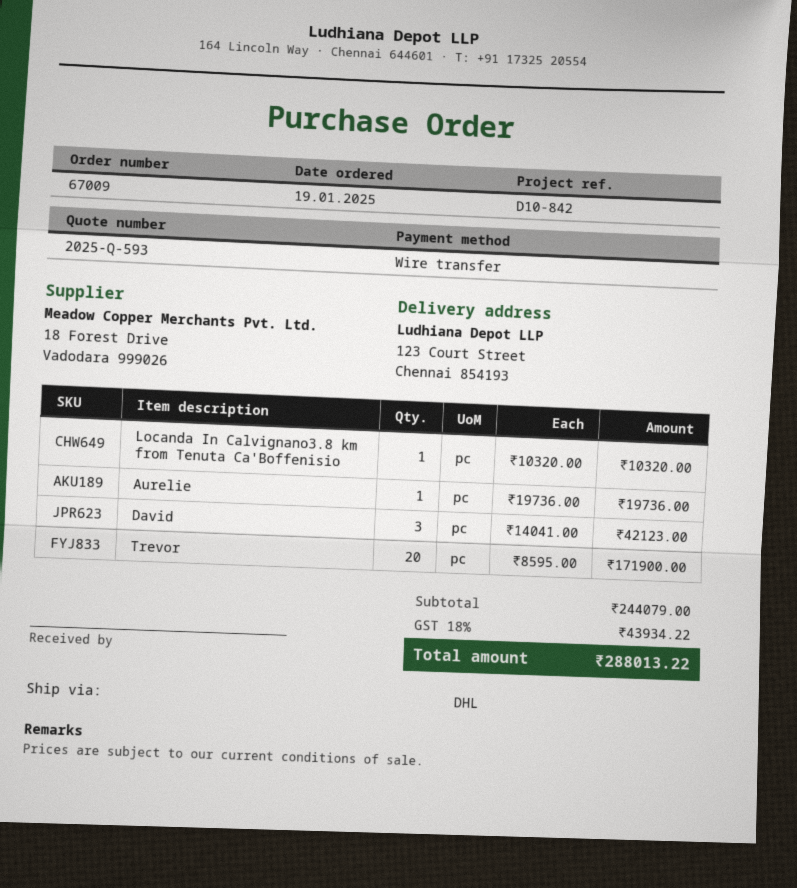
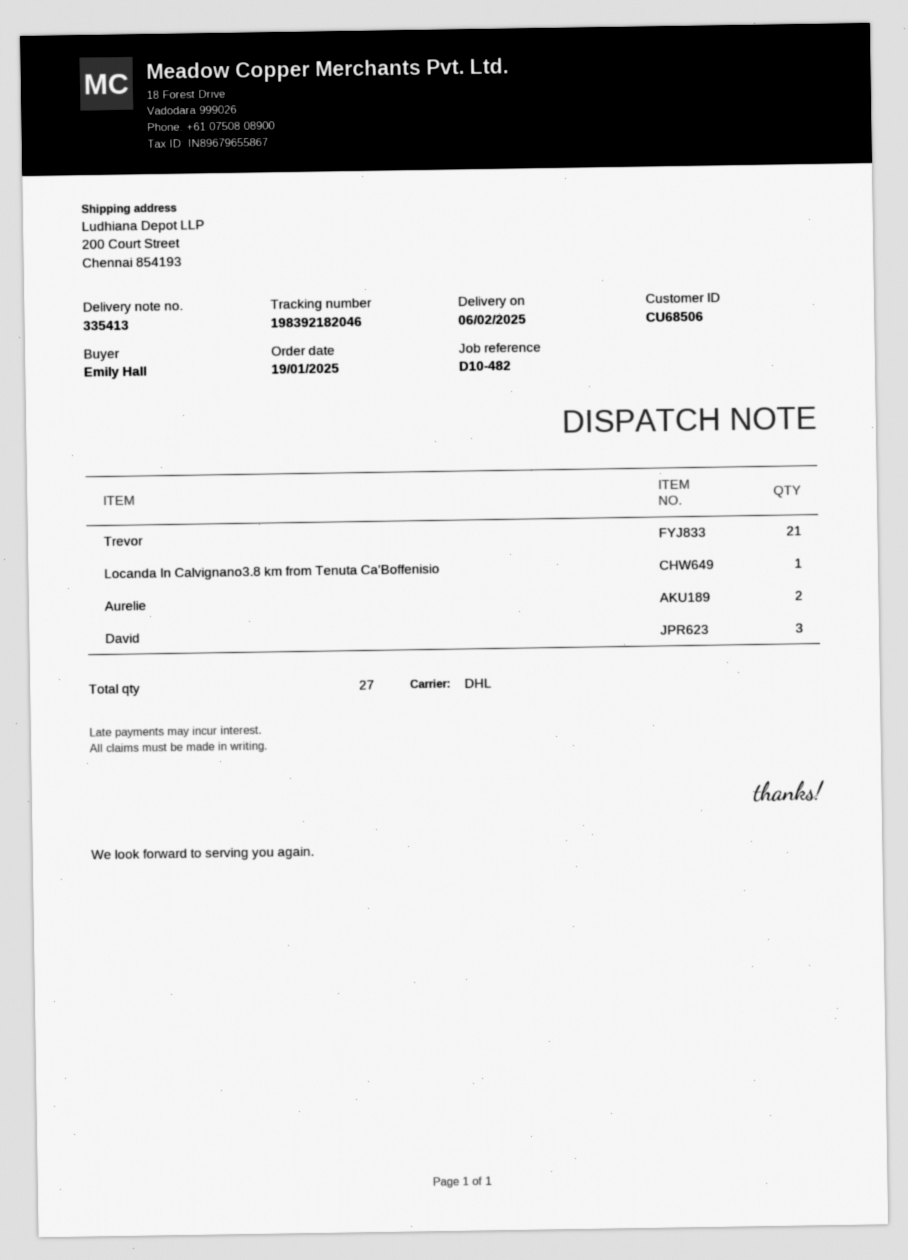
reference: D10-842 -> D10-482
ship to: 123 Court Street, Chennai 854193 -> 200 Court Street, Chennai 854193
Aurelie: 1 -> 2
Trevor: 20 -> 21

